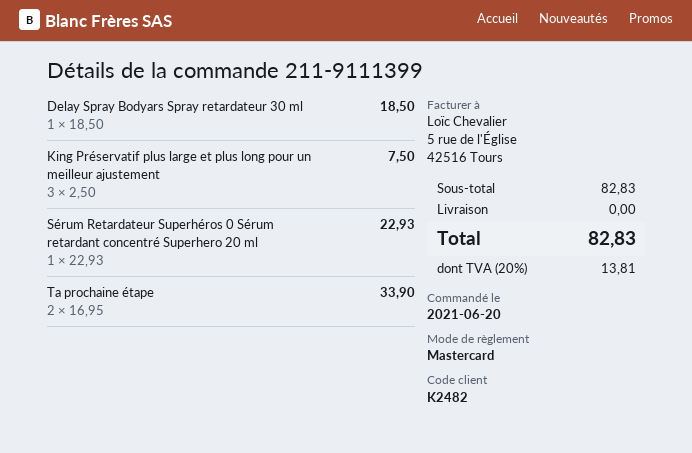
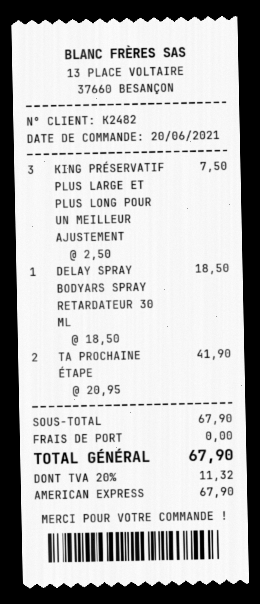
payment method: Mastercard -> American Express
Sérum Retardateur Superhéros 0 Sérum retardant concentré Superhero 20 ml: 1 x 22.93 = 22.93 -> none
Ta prochaine étape: 2 x 16.95 = 33.90 -> 2 x 20.95 = 41.90
subtotal: 82.83 -> 67.90
tax: 20% = 13.81 -> 20% = 11.32
total: 82.83 -> 67.90

